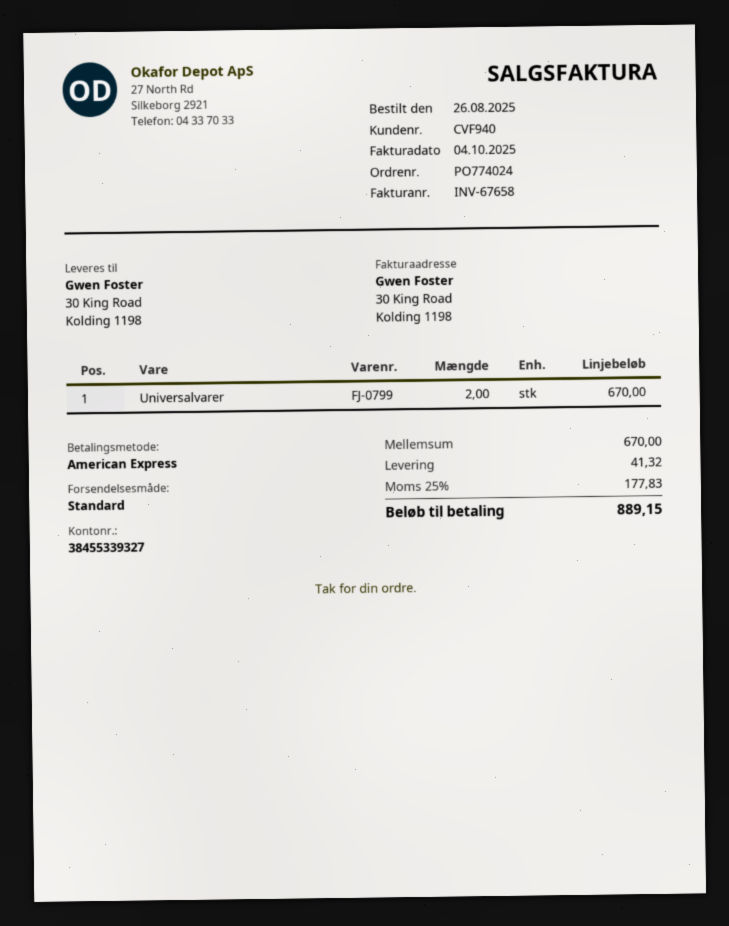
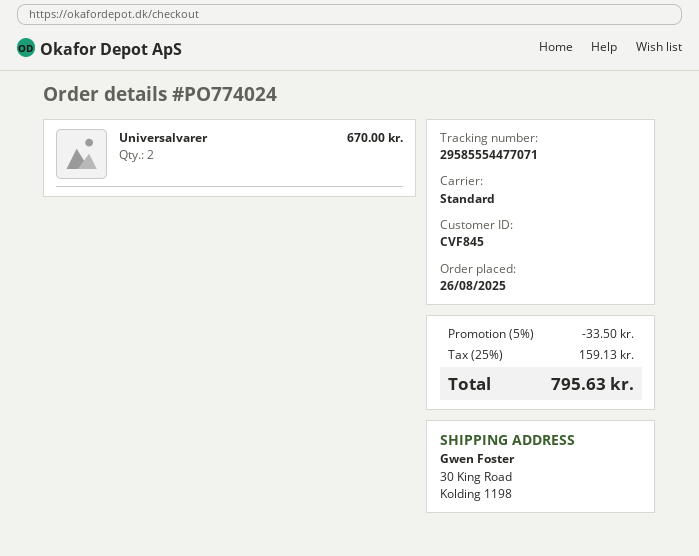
customer number: CVF940 -> CVF845
discount: none -> 5% = 33.50
shipping: 41.32 -> none
tax: 25% = 177.83 -> 25% = 159.13
total: 889.15 -> 795.63

